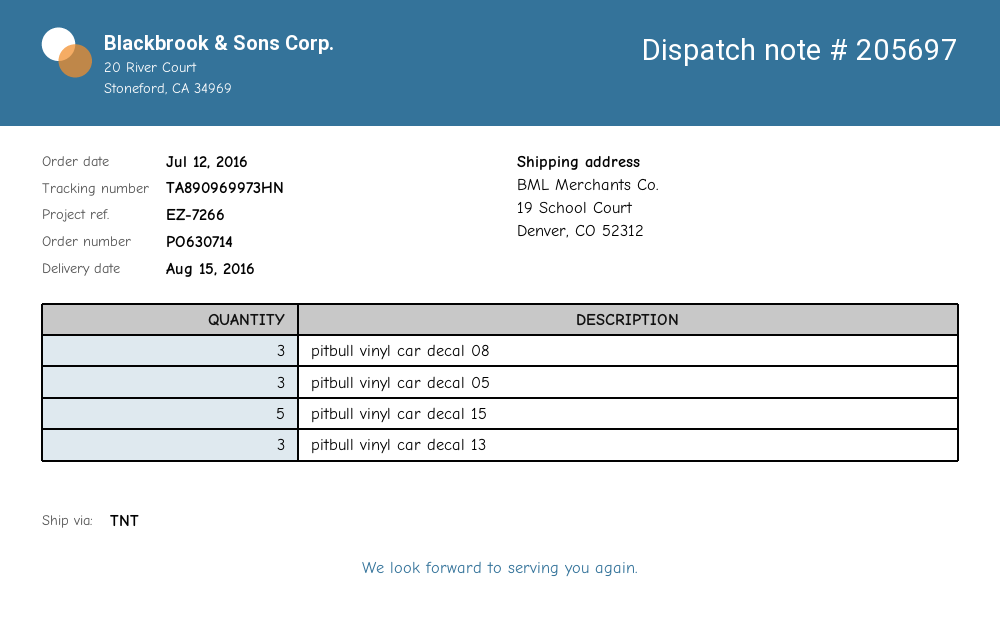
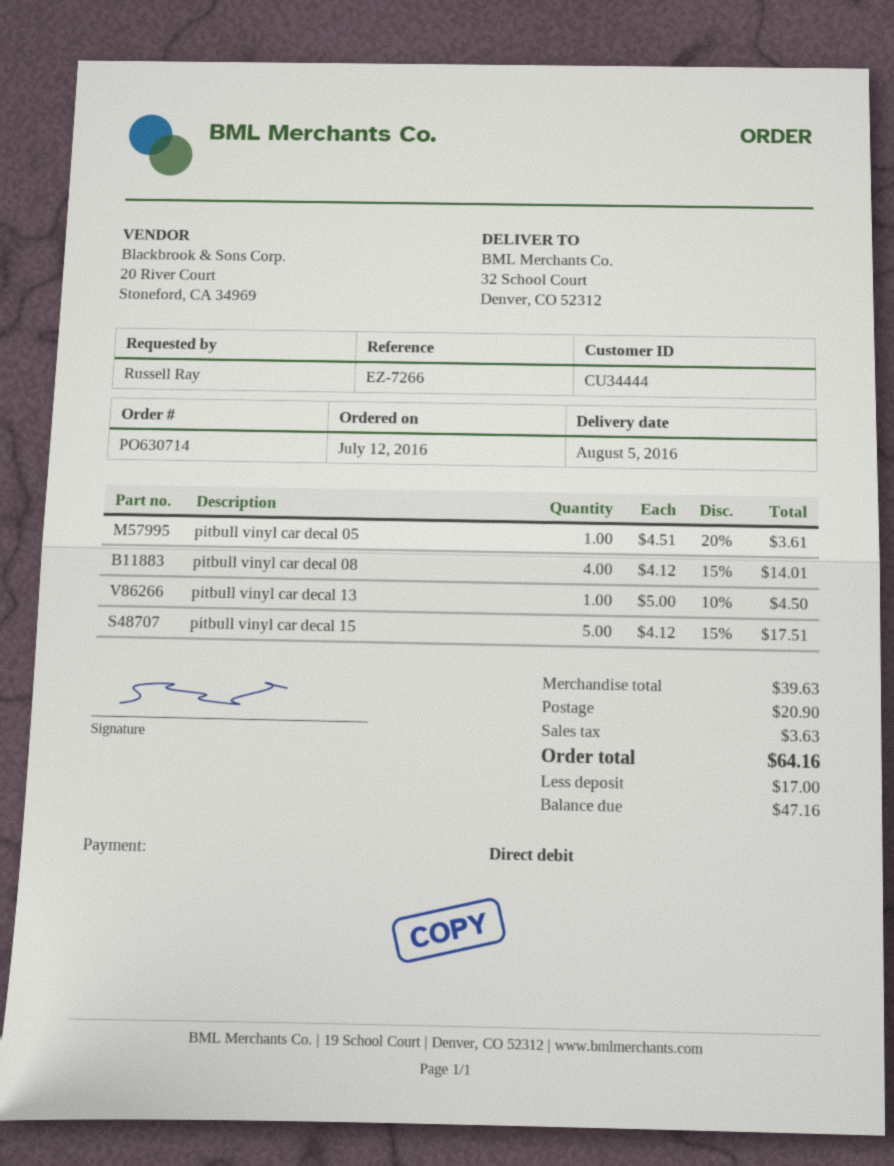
delivery date: 2016-08-15 -> 2016-08-05
ship to: 19 School Court, Denver, CO 52312 -> 32 School Court, Denver, CO 52312
pitbull vinyl car decal 08: 3 -> 4
pitbull vinyl car decal 05: 3 -> 1
pitbull vinyl car decal 13: 3 -> 1

